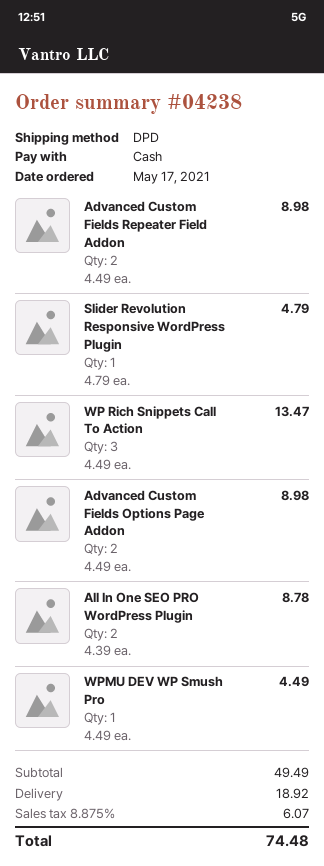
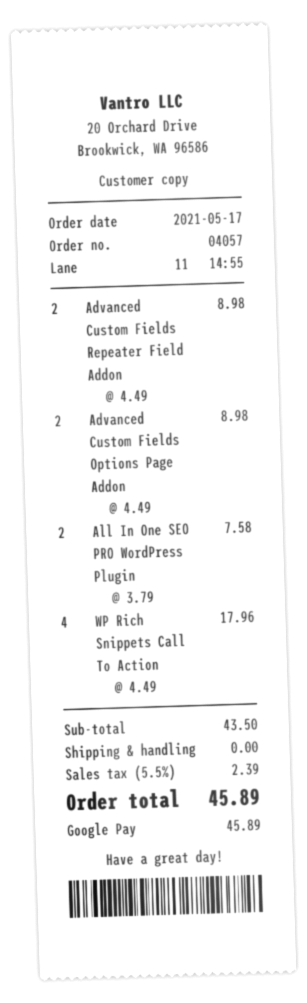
order number: 04238 -> 04057
payment method: cash -> Google Pay
Slider Revolution Responsive WordPress Plugin: 1 x 4.79 = 4.79 -> none
WP Rich Snippets Call To Action: 3 x 4.49 = 13.47 -> 4 x 4.49 = 17.96
All In One SEO PRO WordPress Plugin: 2 x 4.39 = 8.78 -> 2 x 3.79 = 7.58
WPMU DEV WP Smush Pro: 1 x 4.49 = 4.49 -> none
subtotal: 49.49 -> 43.50
shipping: 18.92 -> 0.00
tax: 8.875% = 6.07 -> 5.5% = 2.39
total: 74.48 -> 45.89

